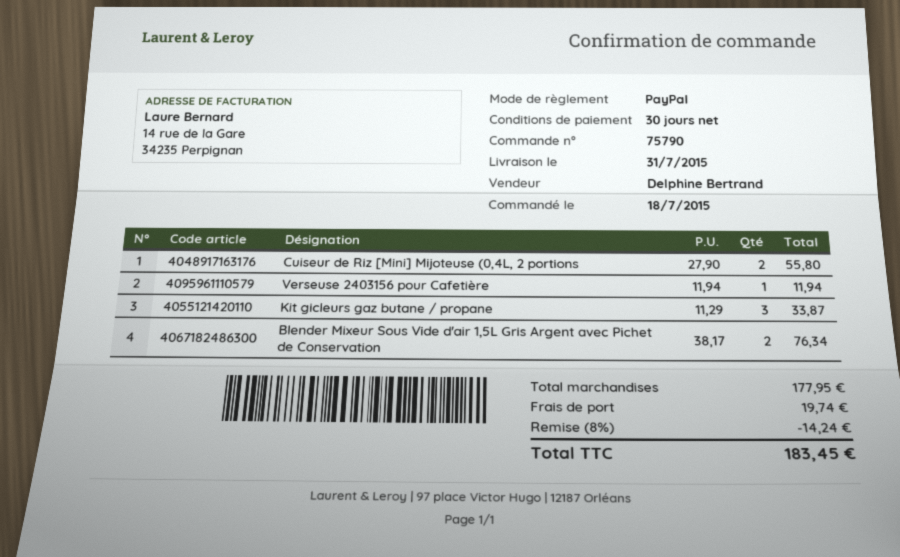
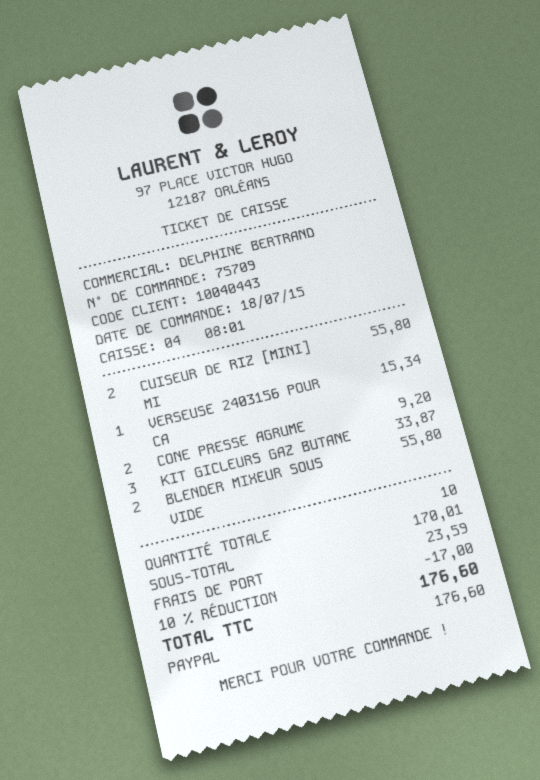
order number: 75790 -> 75709
Verseuse 2403156 pour Cafetière: 1 for 11.94 -> 1 for 15.34
Blender Mixeur Sous Vide d'air 1,5L Gris Argent avec Pichet de Conservation: 2 for 76.34 -> 2 for 55.80
CONE PRESSE AGRUME: none -> 2 for 9.20
subtotal: 177.95 -> 170.01
discount: 8% = 14.24 -> 10% = 17.00
shipping: 19.74 -> 23.59
total: 183.45 -> 176.60

